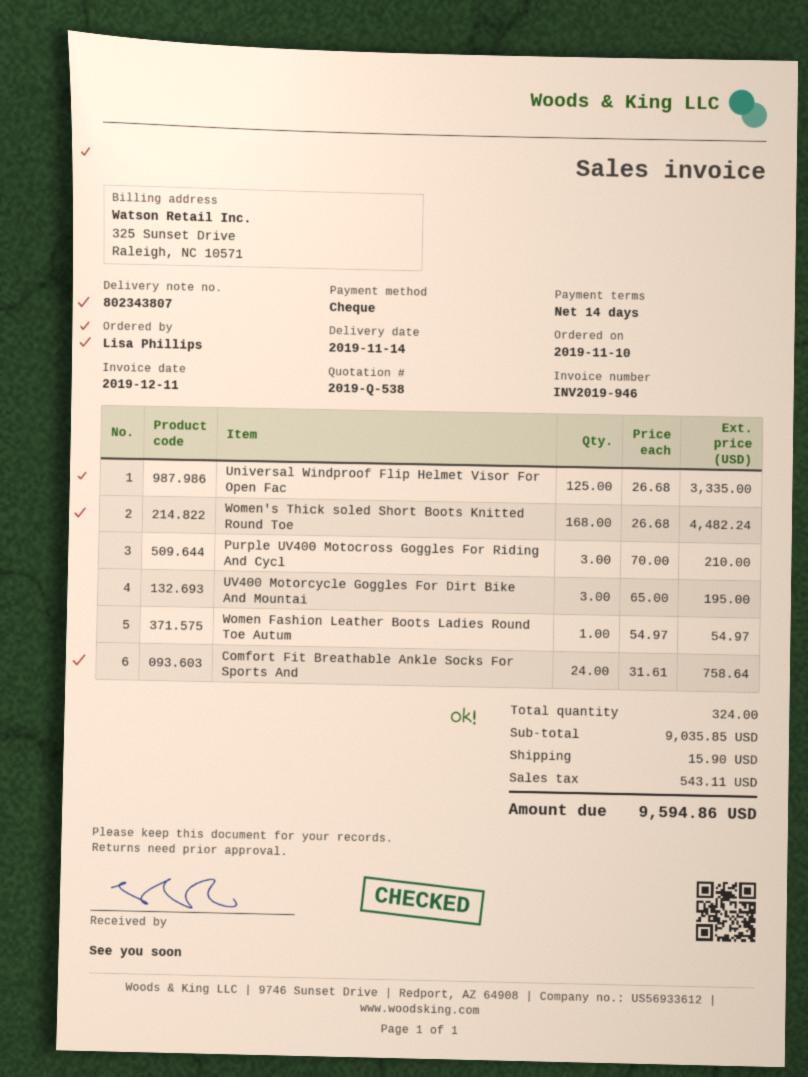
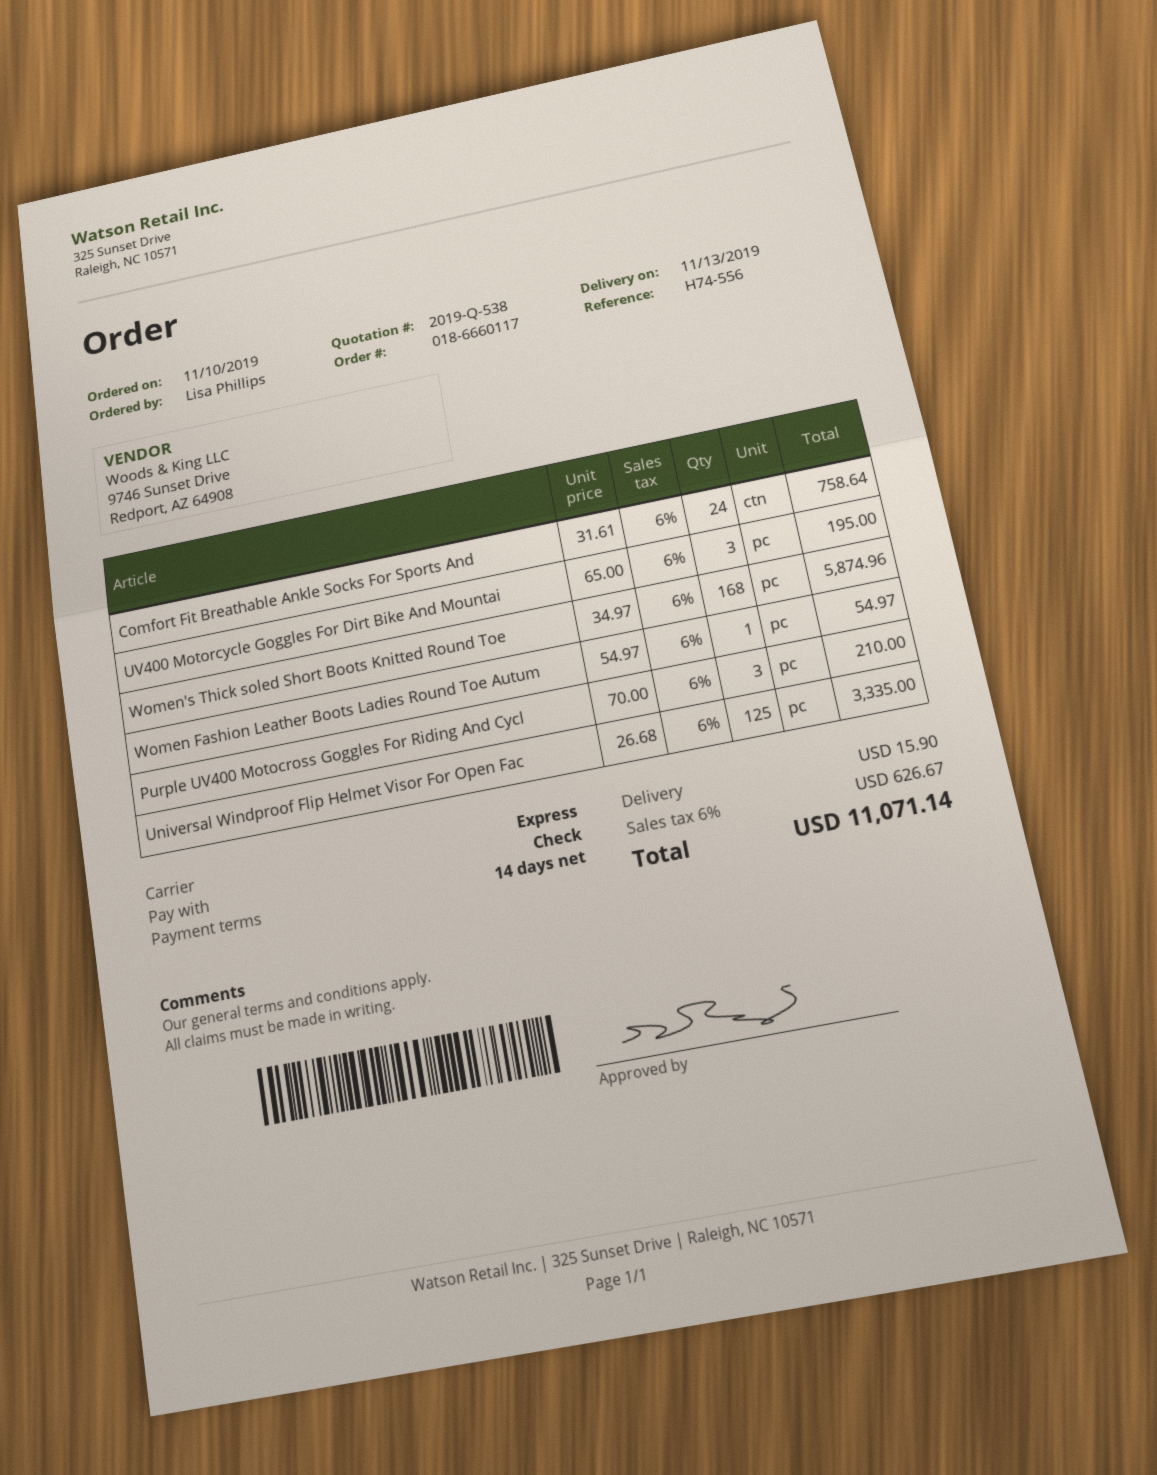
delivery date: 2019-11-14 -> 2019-11-13
Women's Thick soled Short Boots Knitted Round Toe: 168 x 26.68 = 4482.24 -> 168 x 34.97 = 5874.96
tax: 543.11 -> 626.67
total: 9594.86 -> 11071.14

